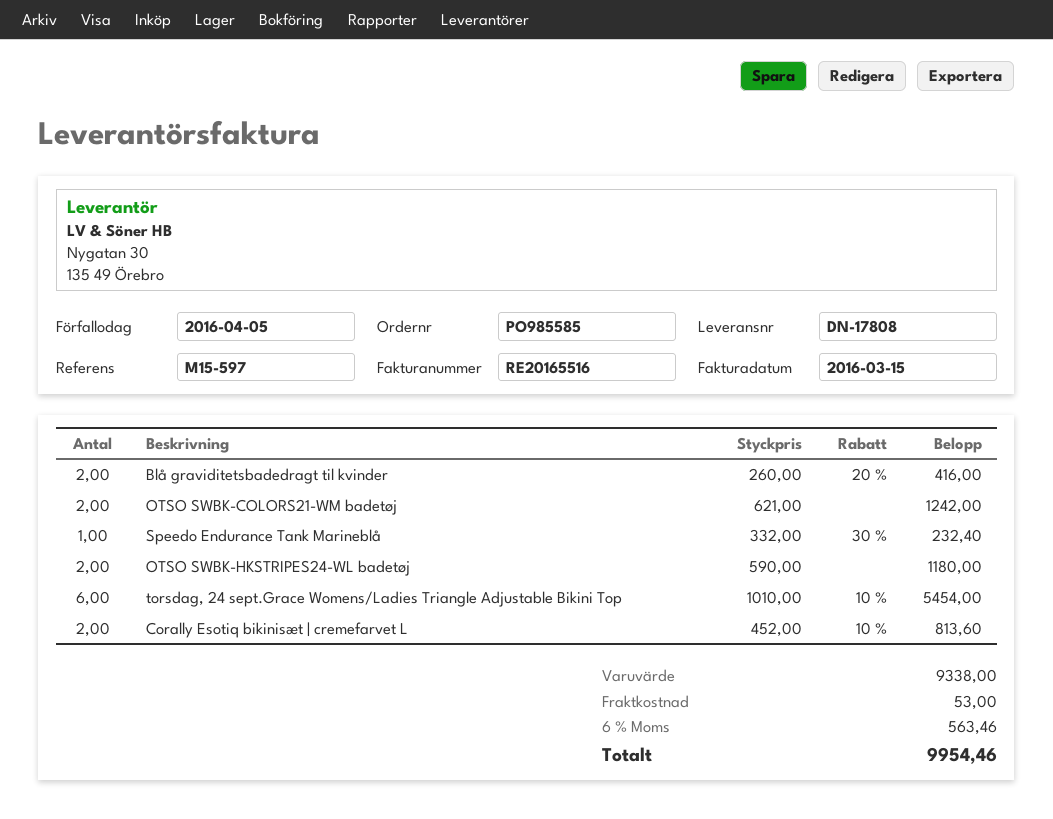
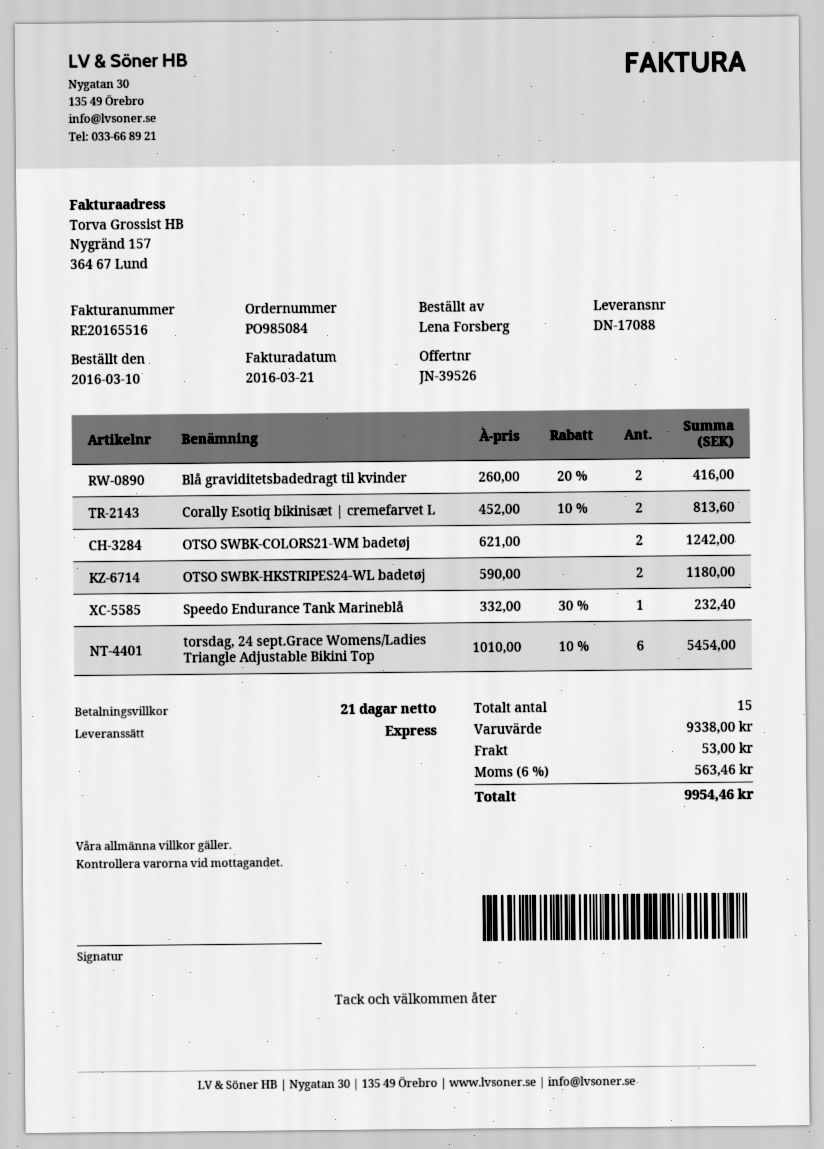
order number: PO985585 -> PO985084
delivery note number: DN-17808 -> DN-17088
invoice date: 2016-03-15 -> 2016-03-21

